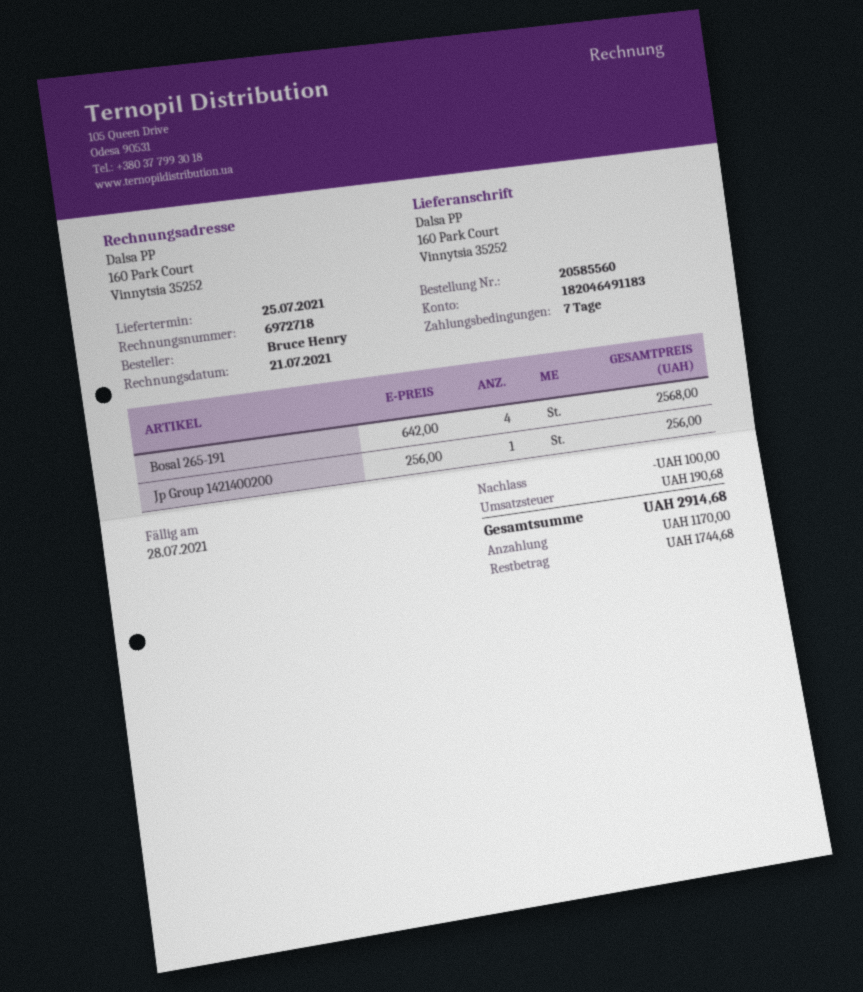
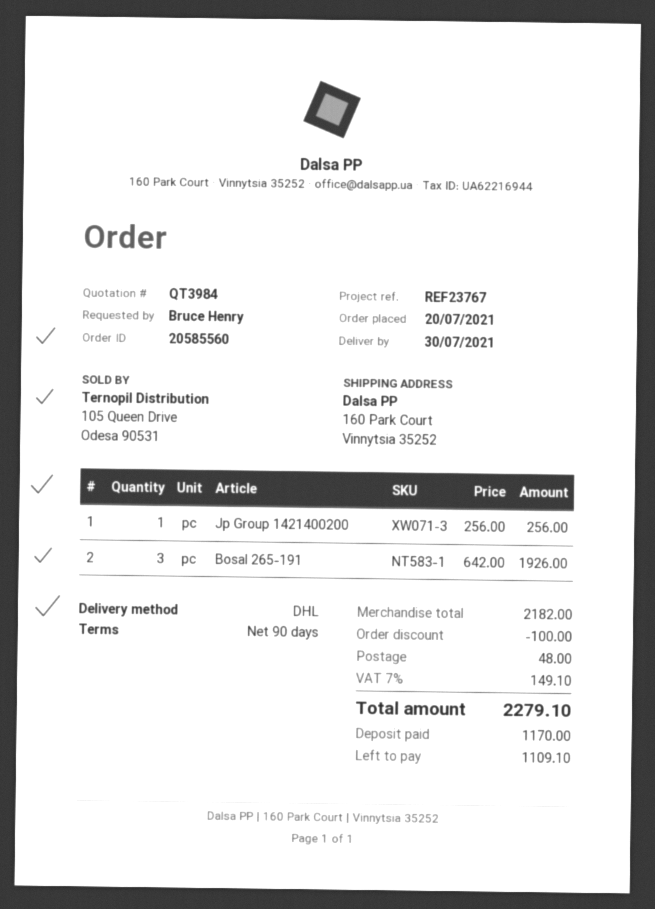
delivery date: 2021-07-25 -> 2021-07-30
payment terms: 7 days -> 90 days
Bosal 265-191: 4 x 642.00 = 2568.00 -> 3 x 642.00 = 1926.00
shipping: none -> 48.00
tax: 190.68 -> 149.10
total: 2914.68 -> 2279.10
balance: 1744.68 -> 1109.10

